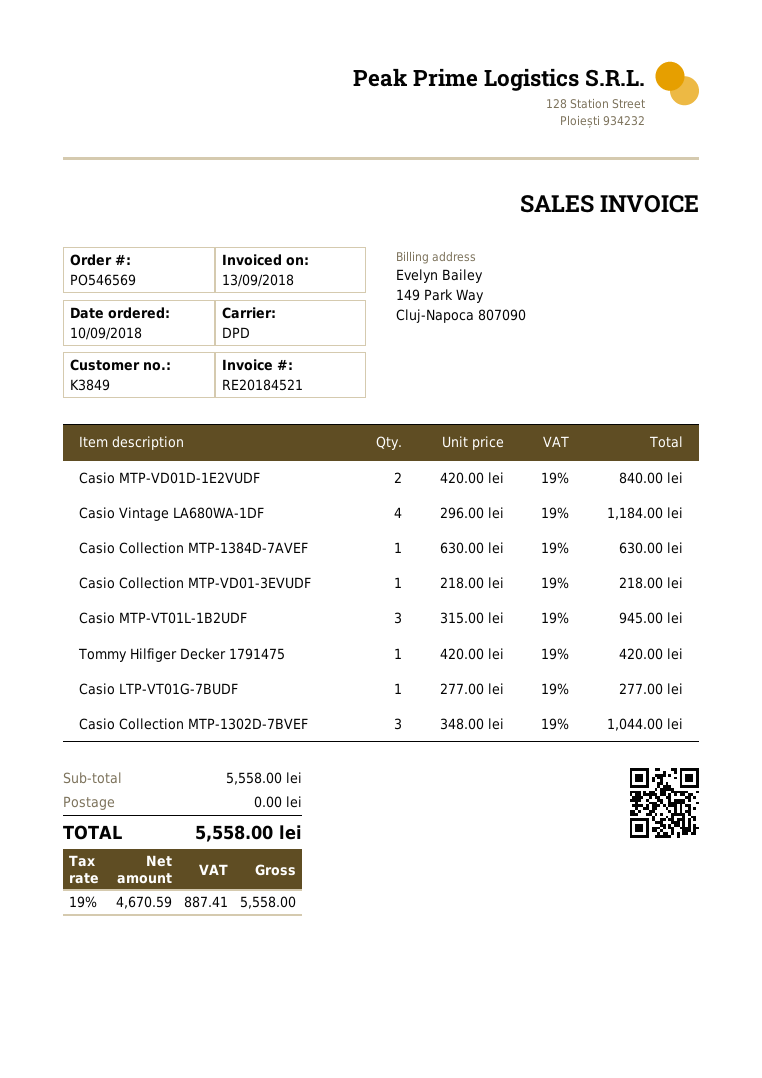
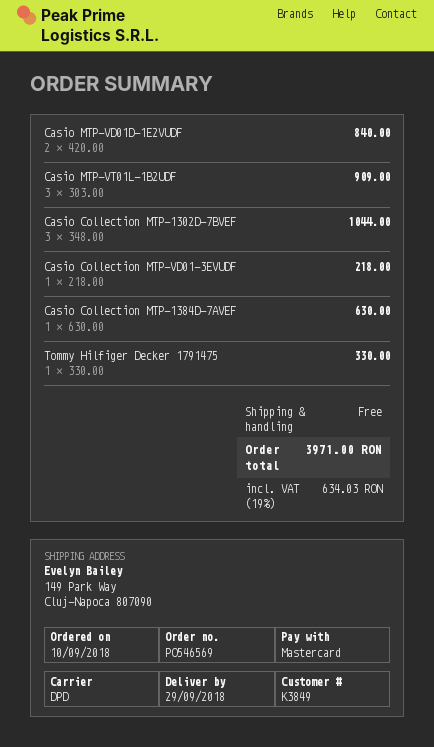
Casio Vintage LA680WA-1DF: 4 x 296.00 = 1184.00 -> none
Casio MTP-VT01L-1B2UDF: 3 x 315.00 = 945.00 -> 3 x 303.00 = 909.00
Tommy Hilfiger Decker 1791475: 1 x 420.00 = 420.00 -> 1 x 330.00 = 330.00
Casio LTP-VT01G-7BUDF: 1 x 277.00 = 277.00 -> none
tax: 19% = 887.41 -> 19% = 634.03
total: 5558.00 -> 3971.00

